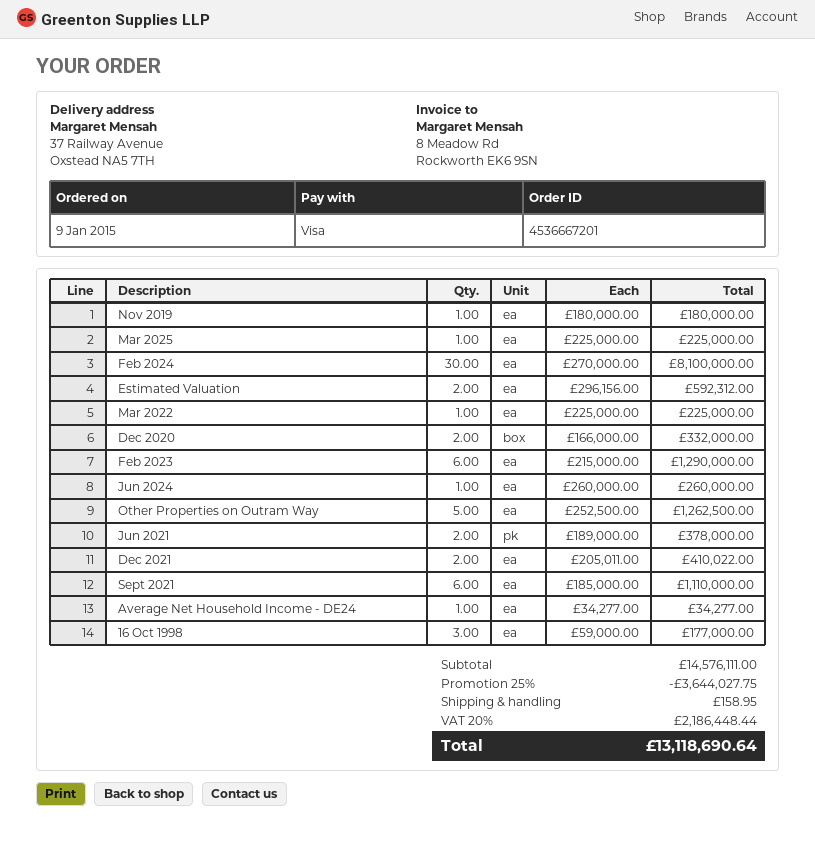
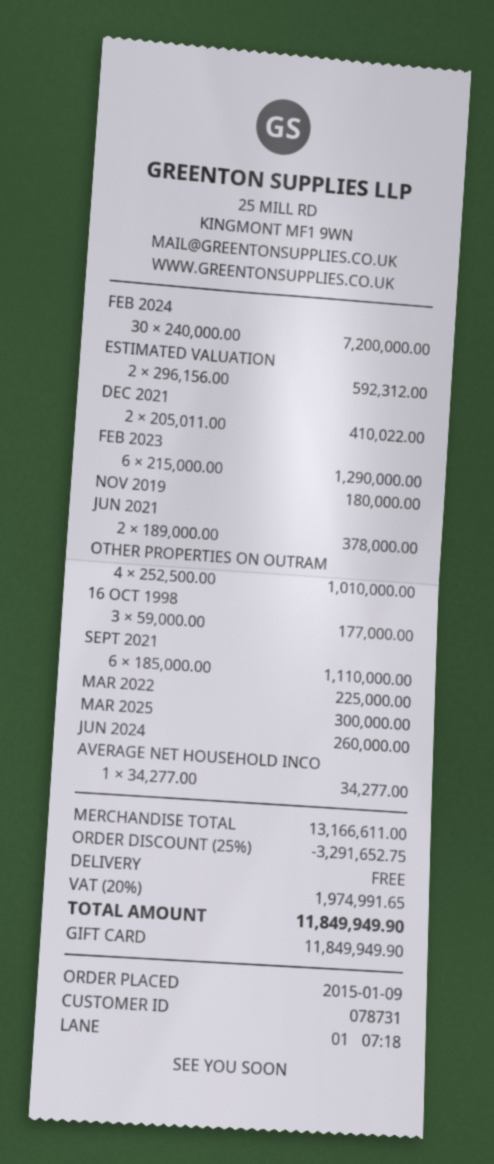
payment method: Visa -> gift card
Mar 2025: 1 x 225000.00 = 225000.00 -> 1 x 300000.00 = 300000.00
Feb 2024: 30 x 270000.00 = 8100000.00 -> 30 x 240000.00 = 7200000.00
Dec 2020: 2 x 166000.00 = 332000.00 -> none
Other Properties on Outram Way: 5 x 252500.00 = 1262500.00 -> 4 x 252500.00 = 1010000.00
subtotal: 14576111.00 -> 13166611.00
discount: 25% = 3644027.75 -> 25% = 3291652.75
shipping: 158.95 -> 0.00
tax: 20% = 2186448.44 -> 20% = 1974991.65
total: 13118690.64 -> 11849949.90

